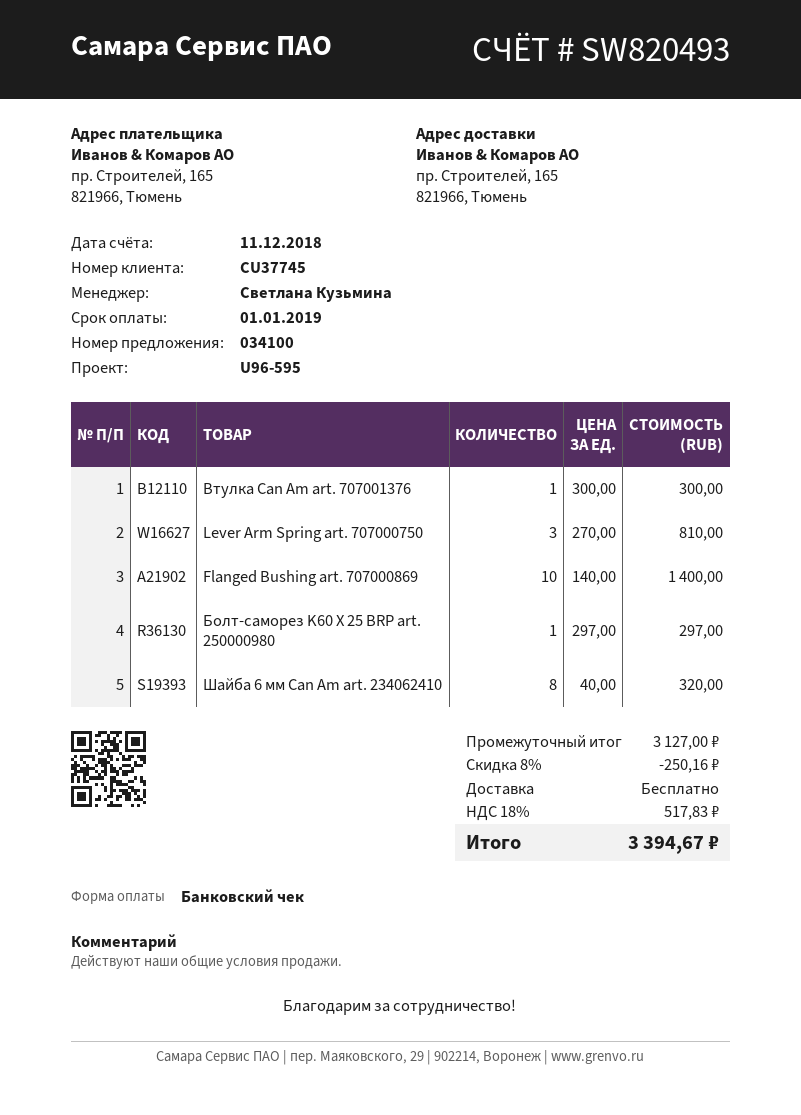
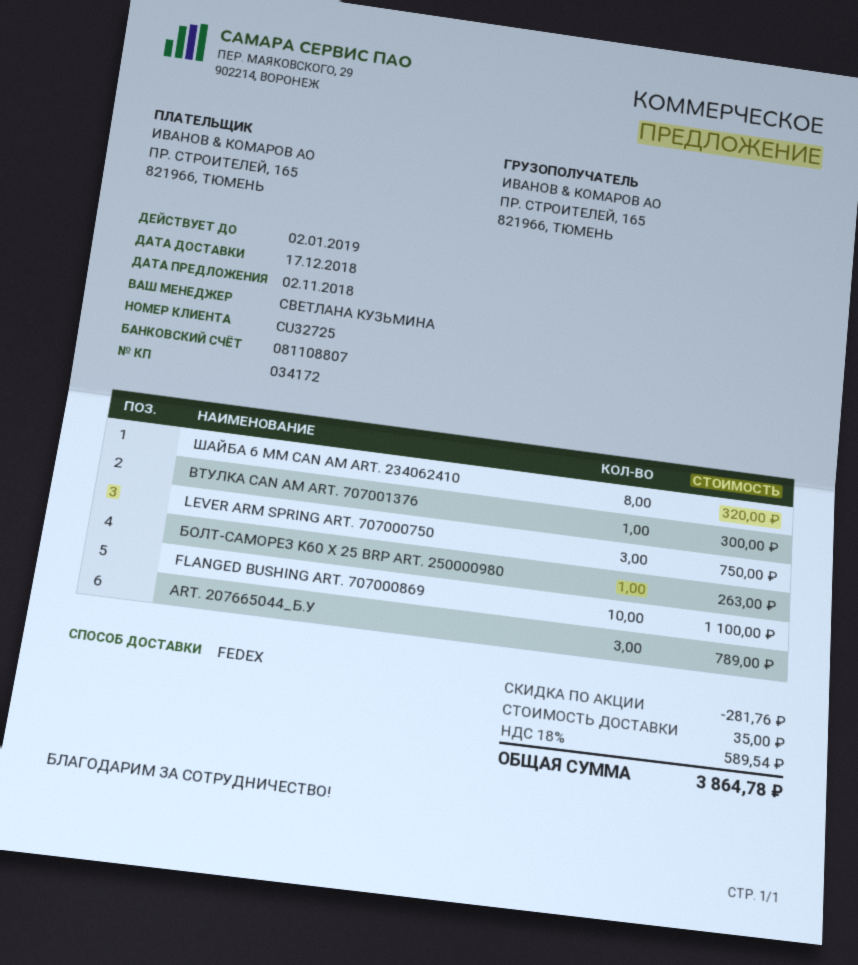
quote number: 034100 -> 034172
customer number: CU37745 -> CU32725
Lever Arm Spring art. 707000750: 3 for 810.00 -> 3 for 750.00
Flanged Bushing art. 707000869: 10 for 1400.00 -> 10 for 1100.00
Болт-саморез K60 X 25 BRP art. 250000980: 1 for 297.00 -> 1 for 263.00
ART. 207665044_Б.У: none -> 3 for 789.00
discount: 250.16 -> 281.76
shipping: 0.00 -> 35.00
tax: 18% = 517.83 -> 18% = 589.54
total: 3394.67 -> 3864.78

